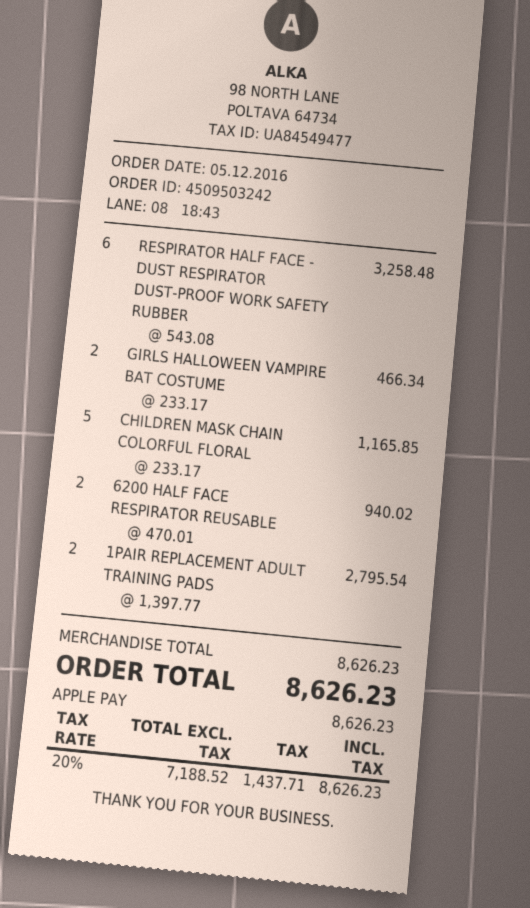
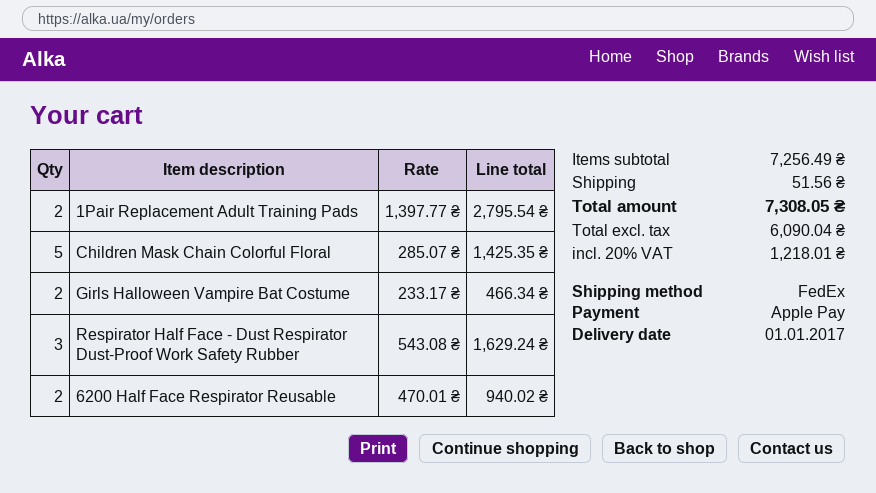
RESPIRATOR HALF FACE - DUST RESPIRATOR DUST-PROOF WORK SAFETY RUBBER: 6 x 543.08 = 3258.48 -> 3 x 543.08 = 1629.24
CHILDREN MASK CHAIN COLORFUL FLORAL: 5 x 233.17 = 1165.85 -> 5 x 285.07 = 1425.35
subtotal: 8626.23 -> 7256.49
shipping: none -> 51.56
net: 7188.52 -> 6090.04
tax: 20% = 1437.71 -> 20% = 1218.01
total: 8626.23 -> 7308.05

